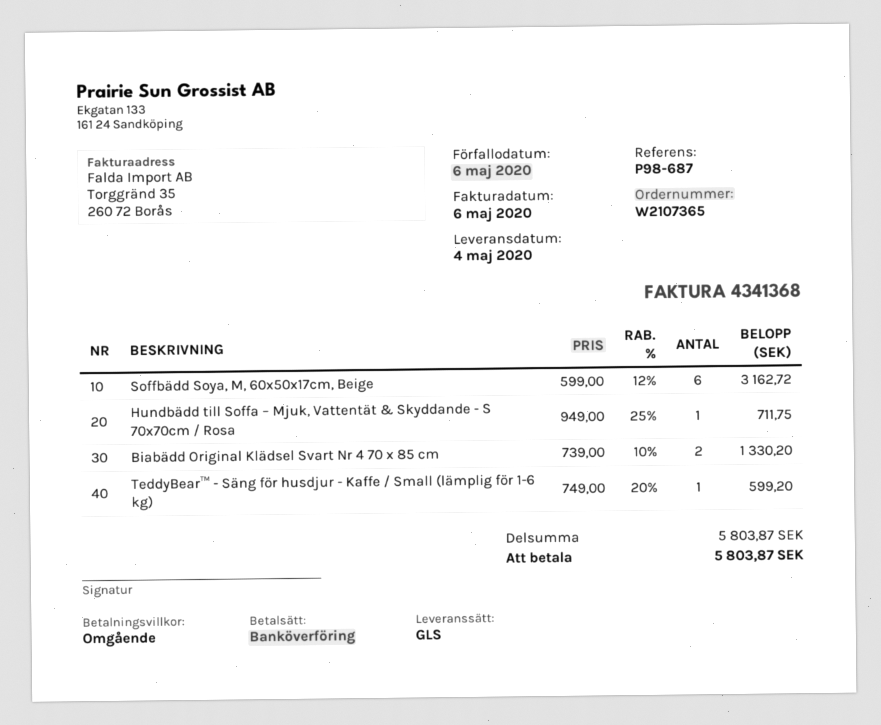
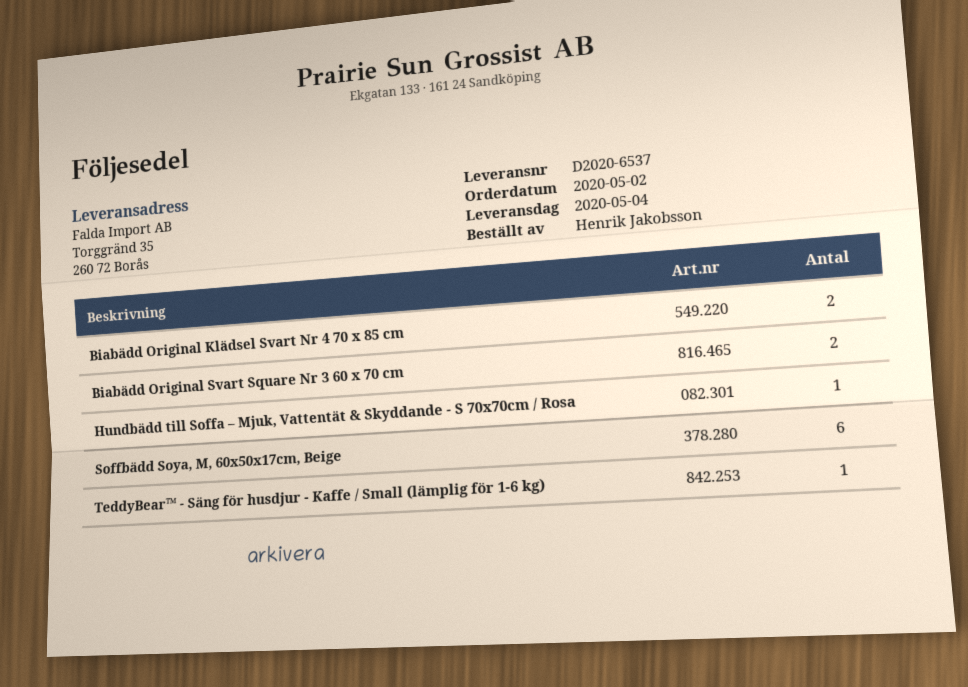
Biabädd Original Svart Square Nr 3 60 x 70 cm: none -> 2

